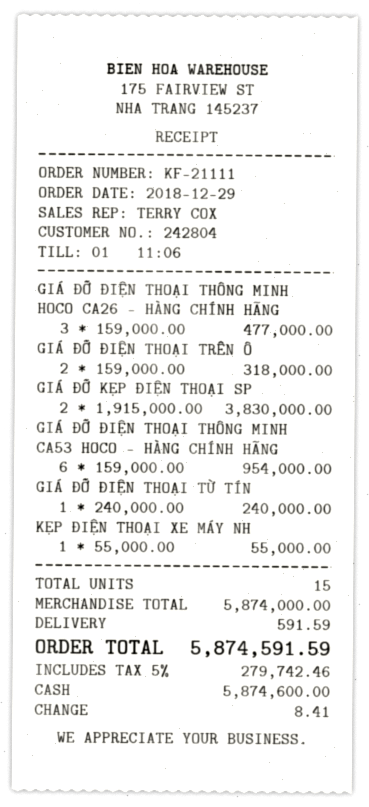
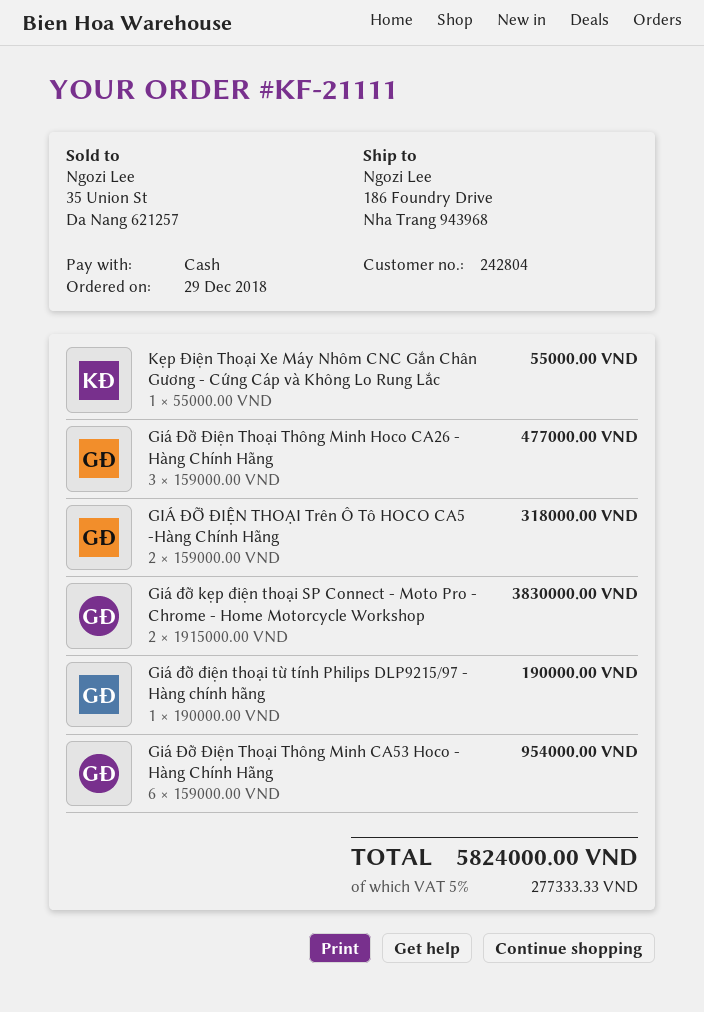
GIÁ ĐỠ ĐIỆN THOẠI TỪ TÍN: 1 x 240000.00 = 240000.00 -> 1 x 190000.00 = 190000.00
shipping: 591.59 -> none
tax: 5% = 279742.46 -> 5% = 277333.33
total: 5874591.59 -> 5824000.00

